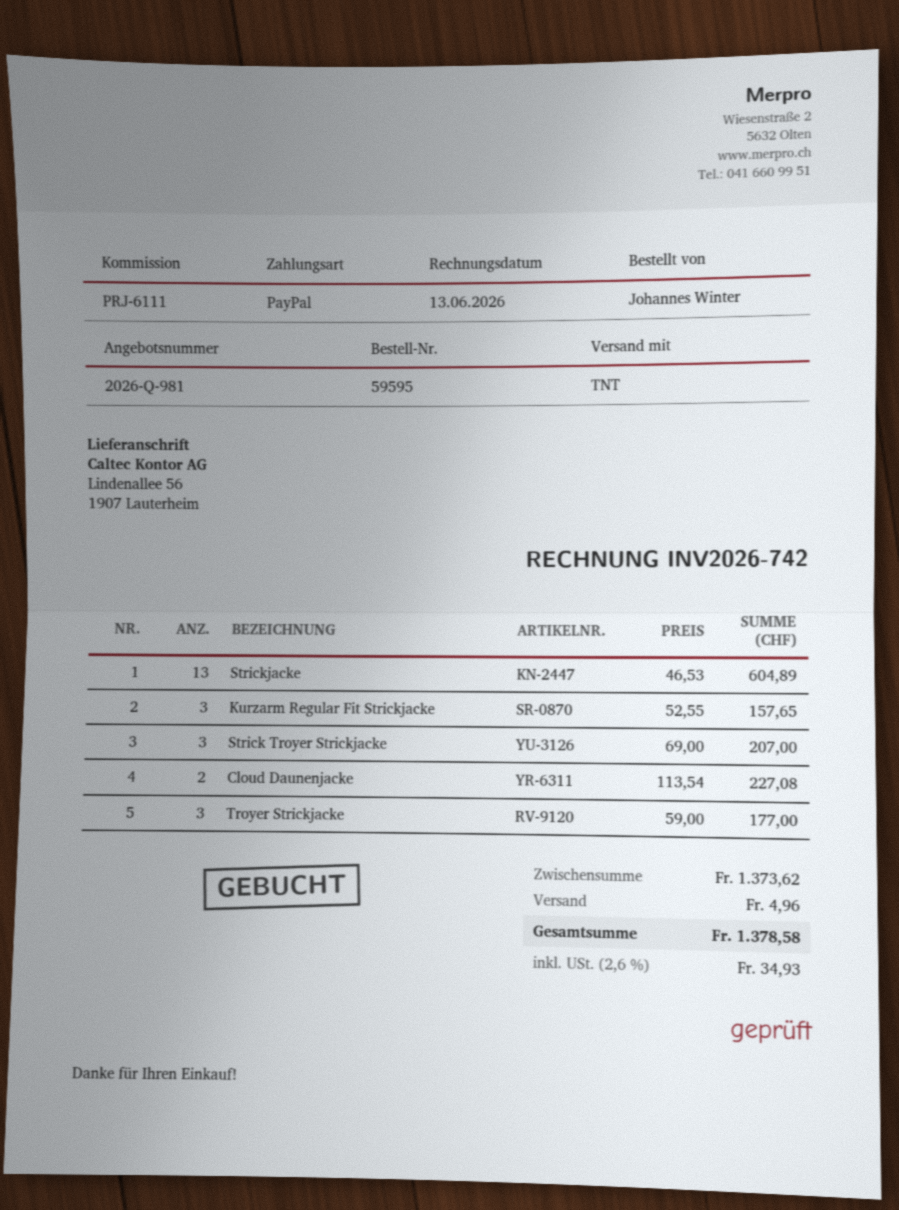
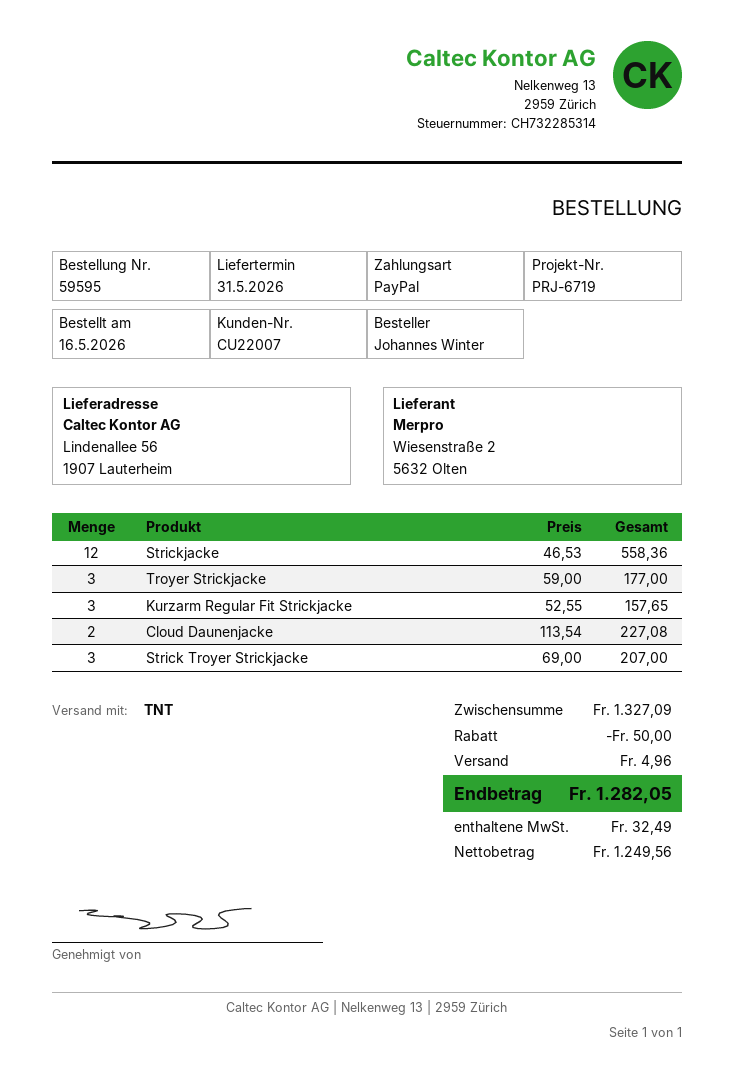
reference: PRJ-6111 -> PRJ-6719
Strickjacke: 13 x 46.53 = 604.89 -> 12 x 46.53 = 558.36
subtotal: 1373.62 -> 1327.09
discount: none -> 50.00
tax: 34.93 -> 32.49
total: 1378.58 -> 1282.05

